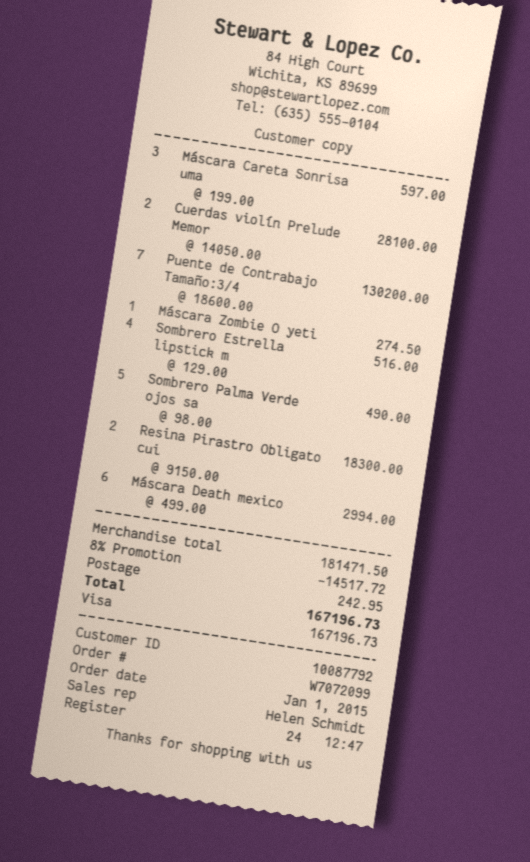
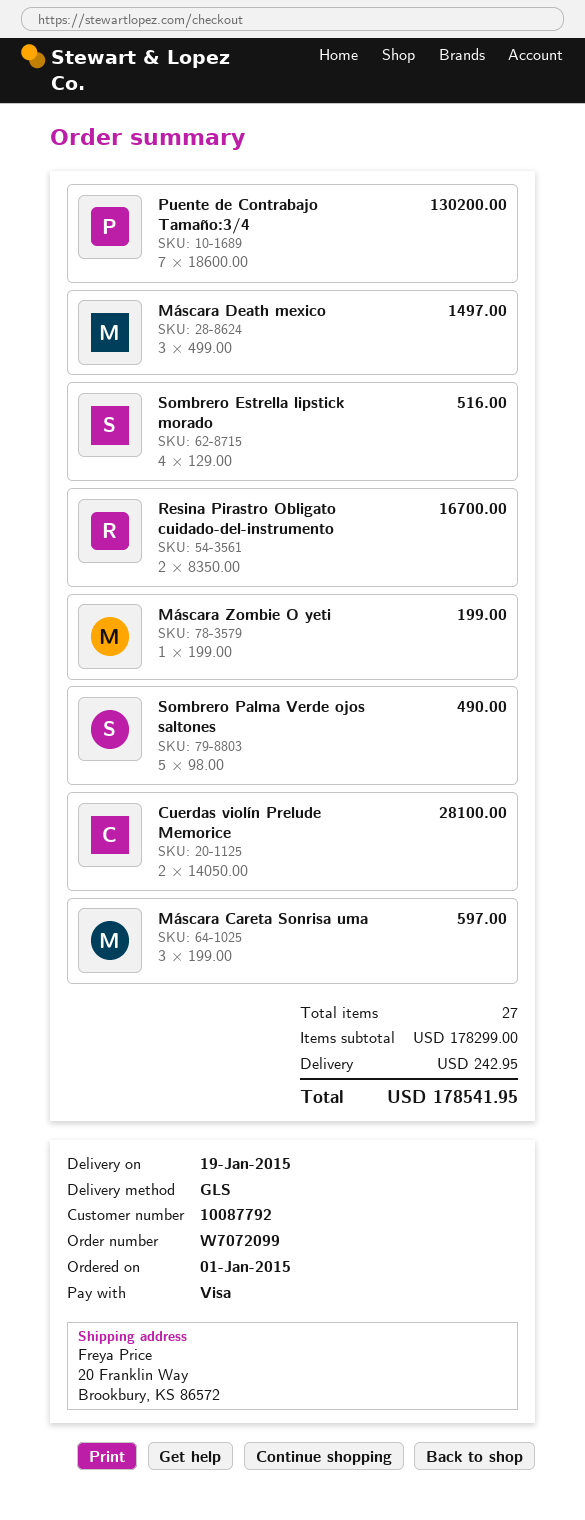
Máscara Zombie O yeti: 1 x 274.50 = 274.50 -> 1 x 199.00 = 199.00
Resina Pirastro Obligato cui: 2 x 9150.00 = 18300.00 -> 2 x 8350.00 = 16700.00
Máscara Death mexico: 6 x 499.00 = 2994.00 -> 3 x 499.00 = 1497.00
subtotal: 181471.50 -> 178299.00
discount: 8% = 14517.72 -> none
total: 167196.73 -> 178541.95

